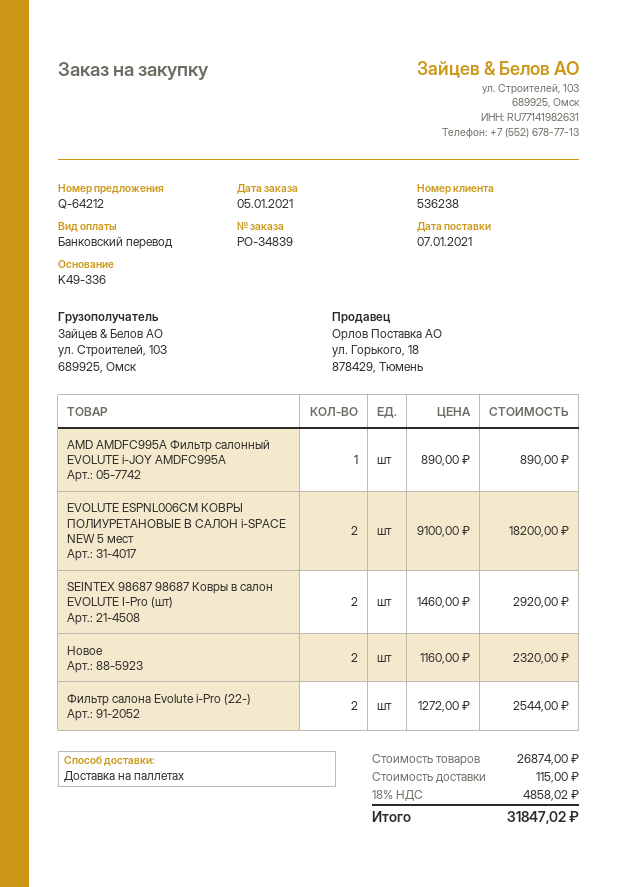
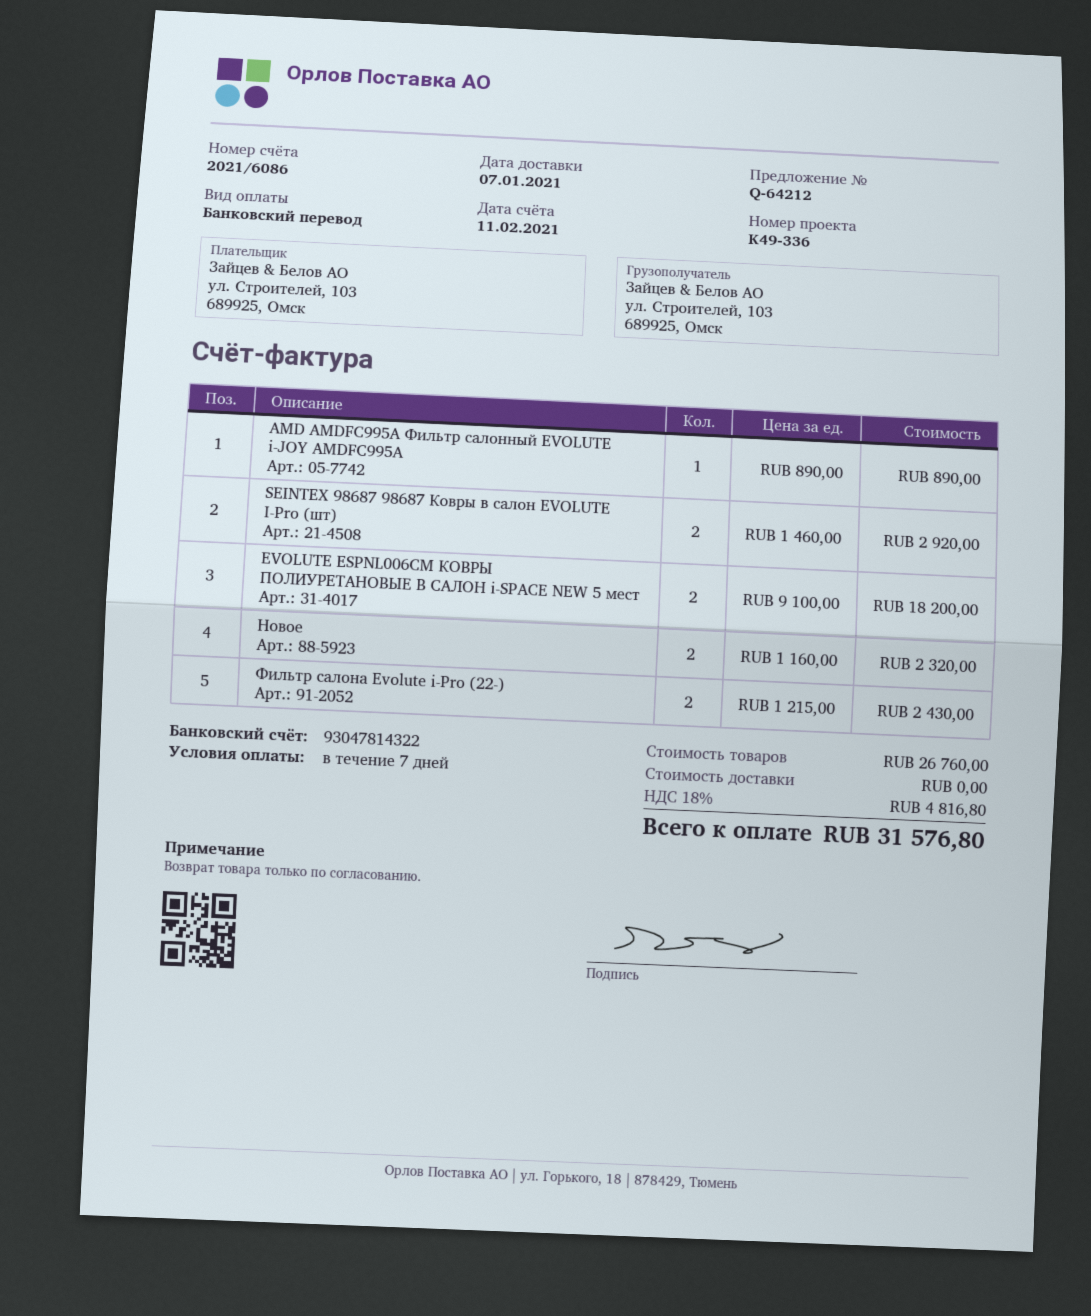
Фильтр салона Evolute i-Pro (22-): 2 x 1272.00 = 2544.00 -> 2 x 1215.00 = 2430.00
subtotal: 26874.00 -> 26760.00
shipping: 115.00 -> 0.00
tax: 18% = 4858.02 -> 18% = 4816.80
total: 31847.02 -> 31576.80

